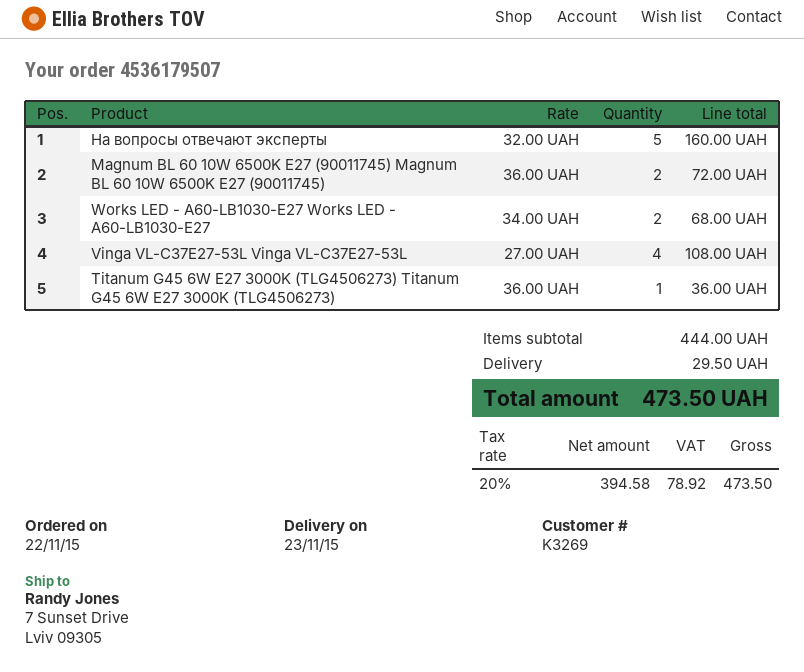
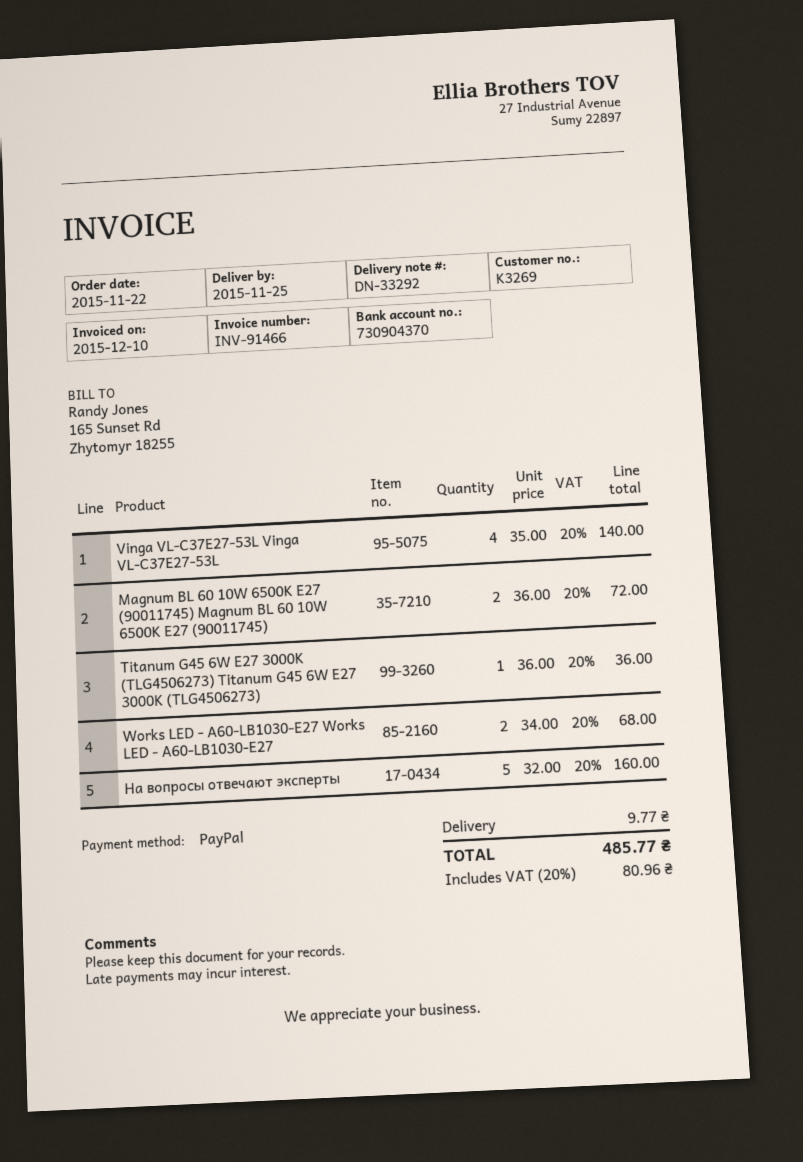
delivery date: 2015-11-23 -> 2015-11-25
Vinga VL-C37E27-53L Vinga VL-C37E27-53L: 4 x 27.00 = 108.00 -> 4 x 35.00 = 140.00
shipping: 29.50 -> 9.77
tax: 20% = 78.92 -> 20% = 80.96
total: 473.50 -> 485.77

